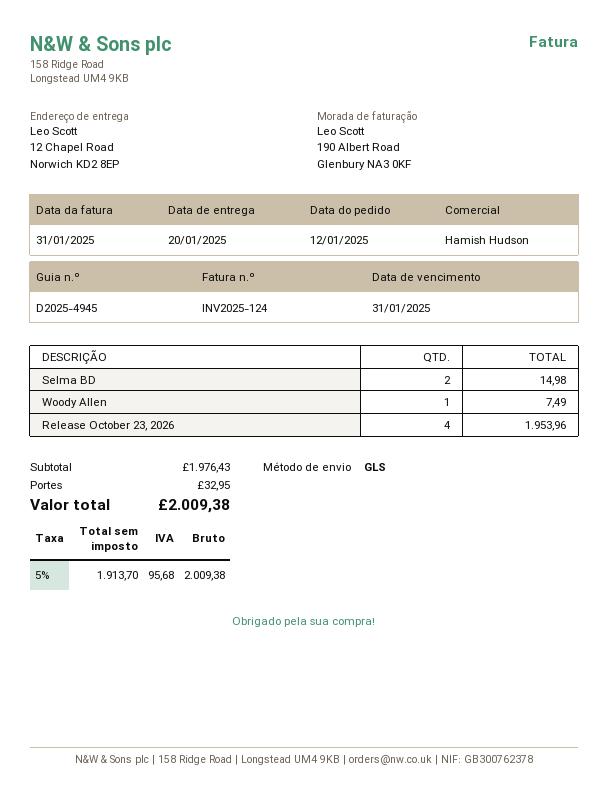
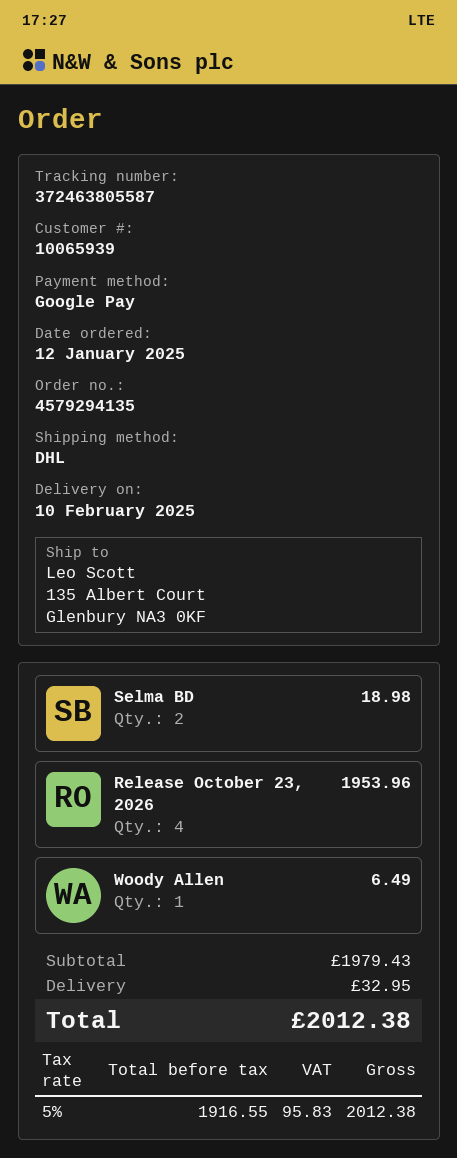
delivery date: 2025-01-20 -> 2025-02-10
shipping method: GLS -> DHL
ship to: 12 Chapel Road, Norwich KD2 8EP -> 135 Albert Court, Glenbury NA3 0KF
Selma BD: 2 for 14.98 -> 2 for 18.98
Woody Allen: 1 for 7.49 -> 1 for 6.49
subtotal: 1976.43 -> 1979.43
net: 1913.70 -> 1916.55
tax: 5% = 95.68 -> 5% = 95.83
total: 2009.38 -> 2012.38

